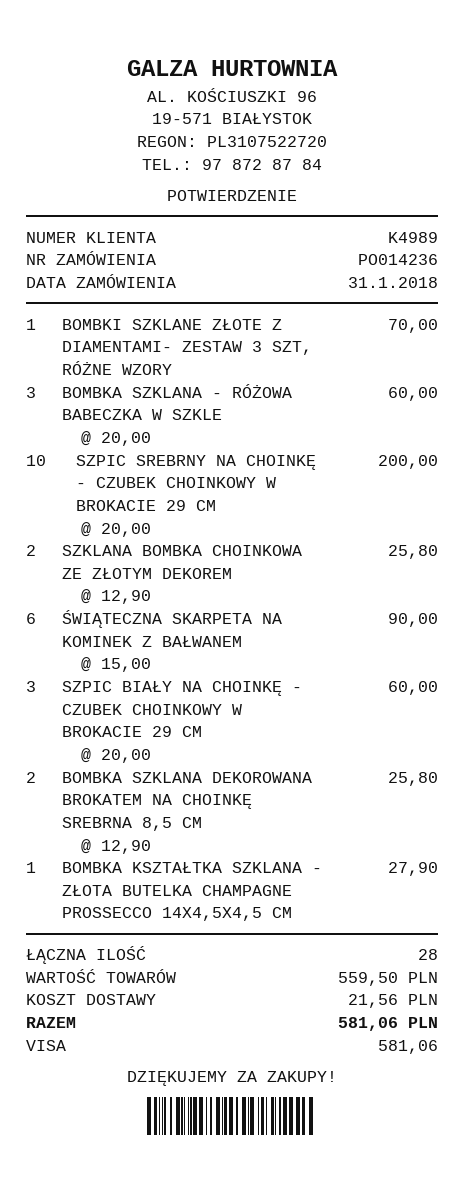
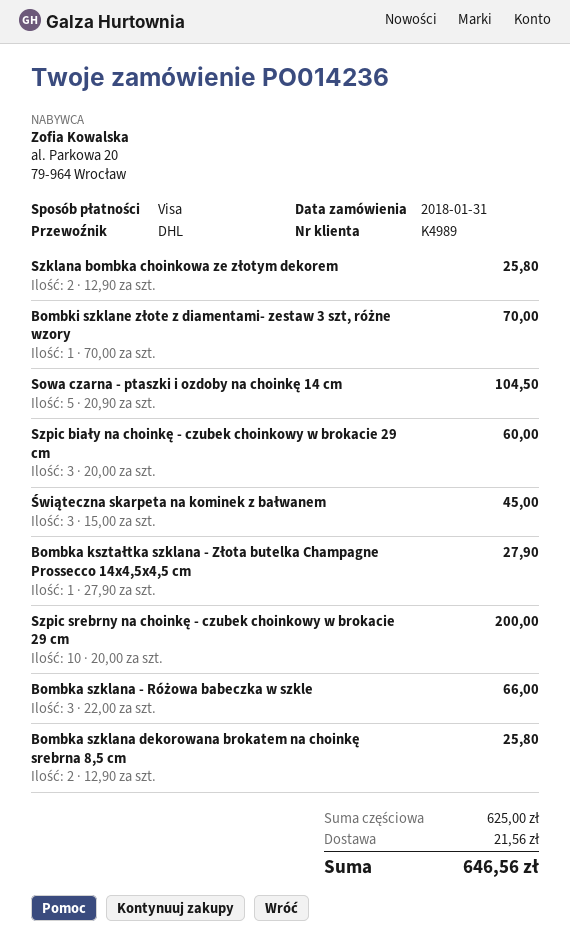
BOMBKA SZKLANA - RÓŻOWA BABECZKA W SZKLE: 3 x 20.00 = 60.00 -> 3 x 22.00 = 66.00
ŚWIĄTECZNA SKARPETA NA KOMINEK Z BAŁWANEM: 6 x 15.00 = 90.00 -> 3 x 15.00 = 45.00
Sowa czarna - ptaszki i ozdoby na choinkę 14 cm: none -> 5 x 20.90 = 104.50
subtotal: 559.50 -> 625.00
total: 581.06 -> 646.56

